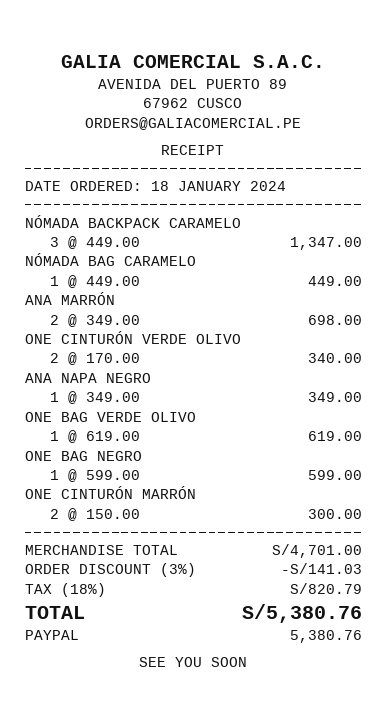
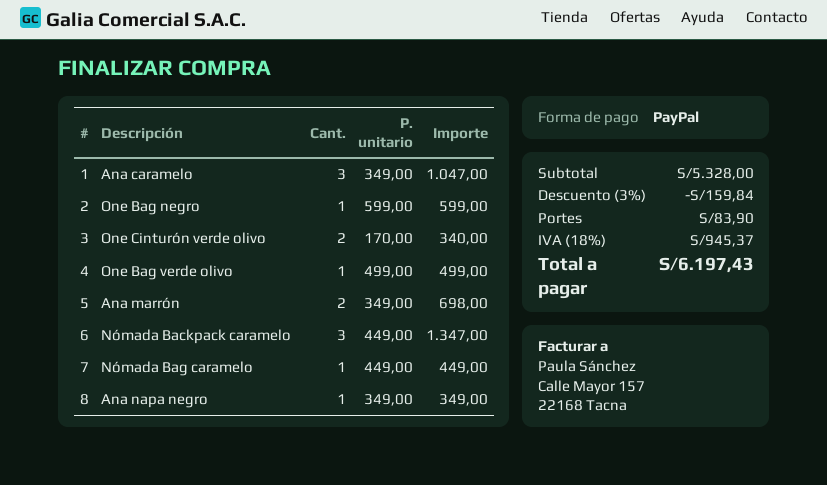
ONE BAG VERDE OLIVO: 1 x 619.00 = 619.00 -> 1 x 499.00 = 499.00
ONE CINTURÓN MARRÓN: 2 x 150.00 = 300.00 -> none
Ana caramelo: none -> 3 x 349.00 = 1047.00
subtotal: 4701.00 -> 5328.00
discount: 3% = 141.03 -> 3% = 159.84
shipping: none -> 83.90
tax: 18% = 820.79 -> 18% = 945.37
total: 5380.76 -> 6197.43

